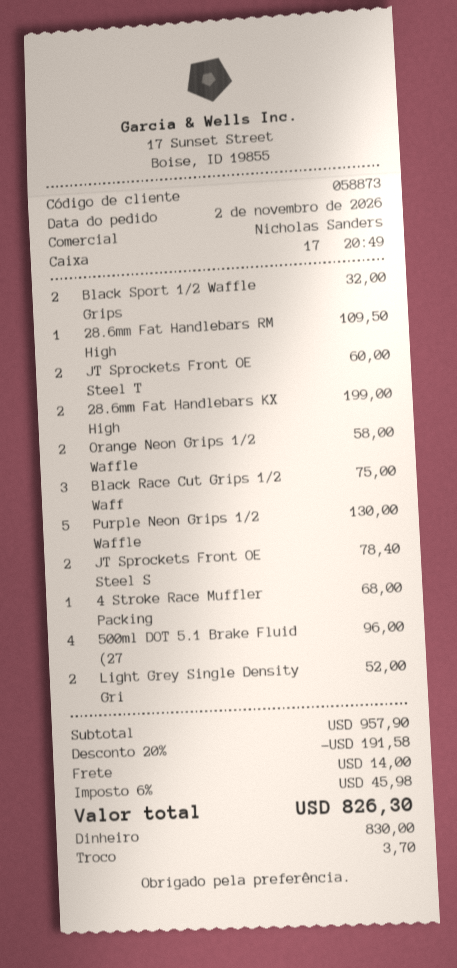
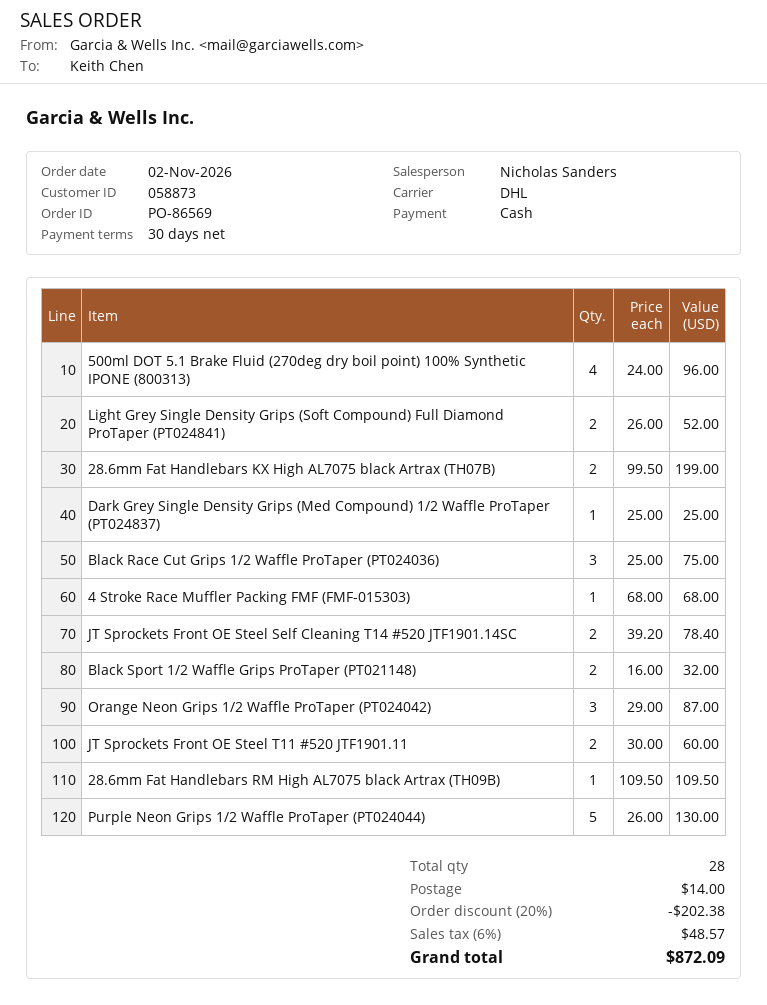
Orange Neon Grips 1/2 Waffle: 2 for 58.00 -> 3 for 87.00
Dark Grey Single Density Grips (Med Compound) 1/2 Waffle ProTaper (PT024837): none -> 1 for 25.00
discount: 20% = 191.58 -> 20% = 202.38
tax: 6% = 45.98 -> 6% = 48.57
total: 826.30 -> 872.09

